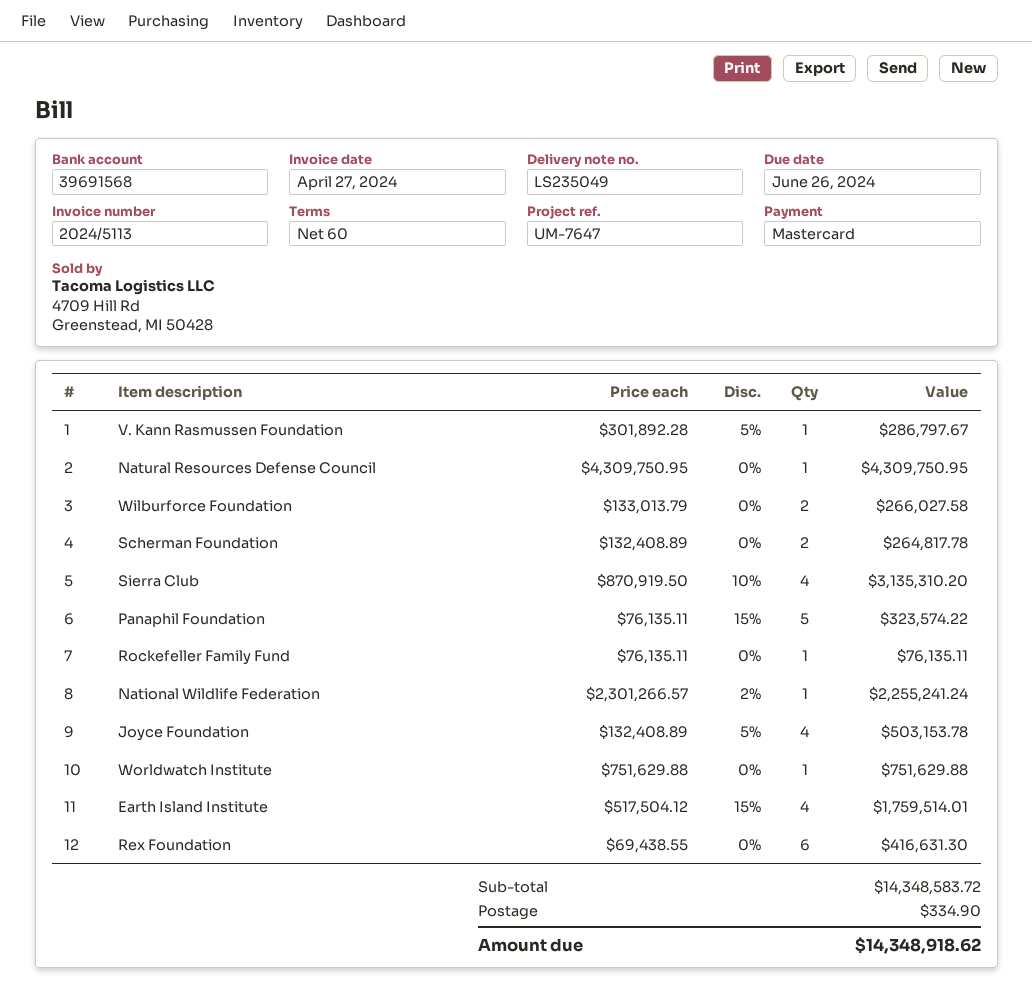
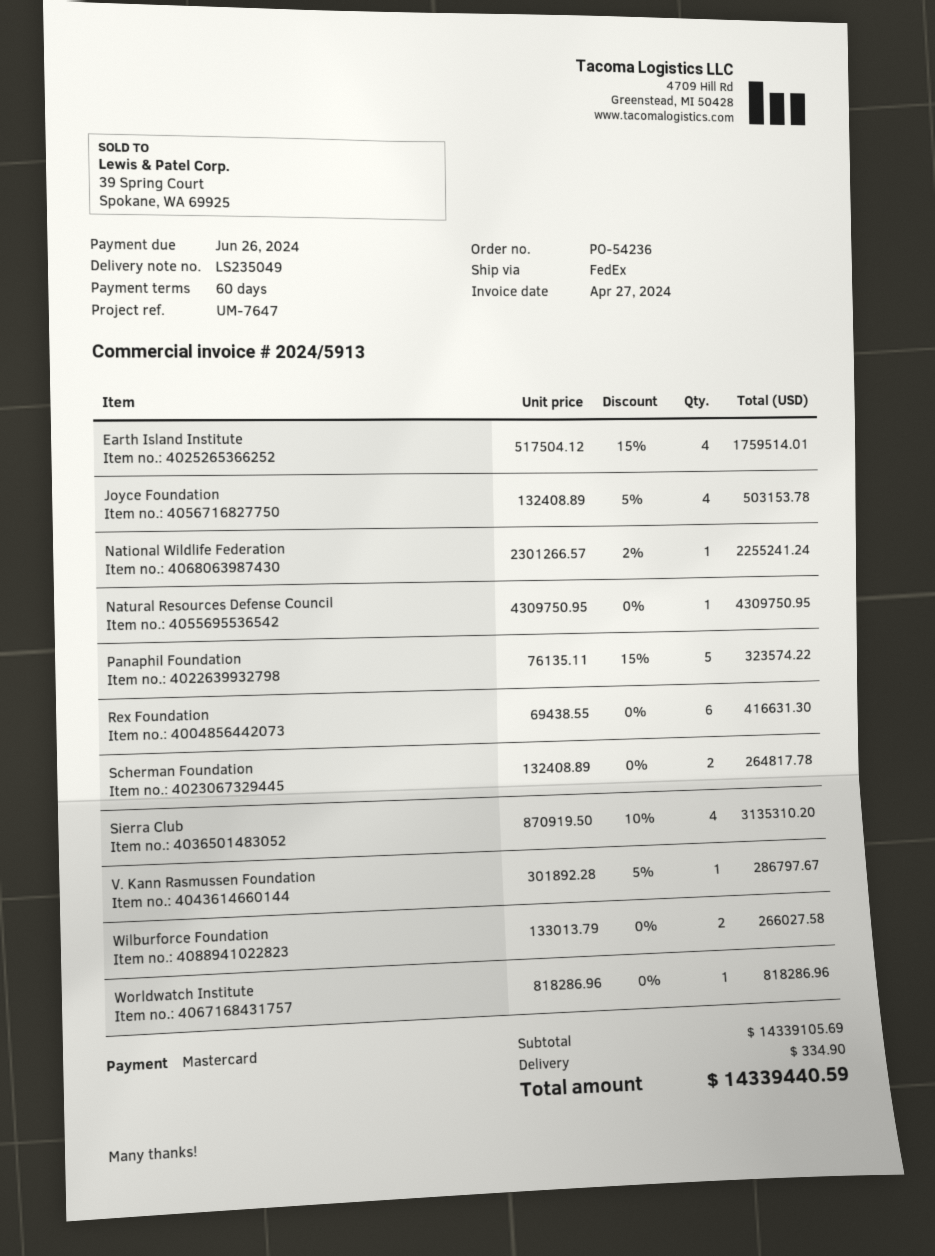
invoice number: 2024/5113 -> 2024/5913
Rockefeller Family Fund: 1 x 76135.11 = 76135.11 -> none
Worldwatch Institute: 1 x 751629.88 = 751629.88 -> 1 x 818286.96 = 818286.96
subtotal: 14348583.72 -> 14339105.69
total: 14348918.62 -> 14339440.59

